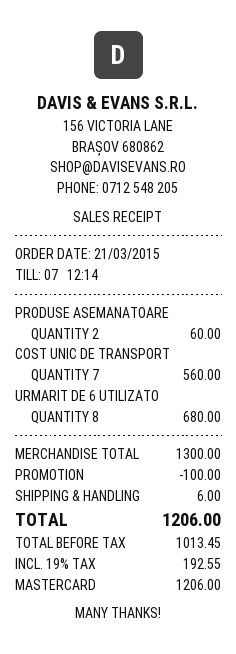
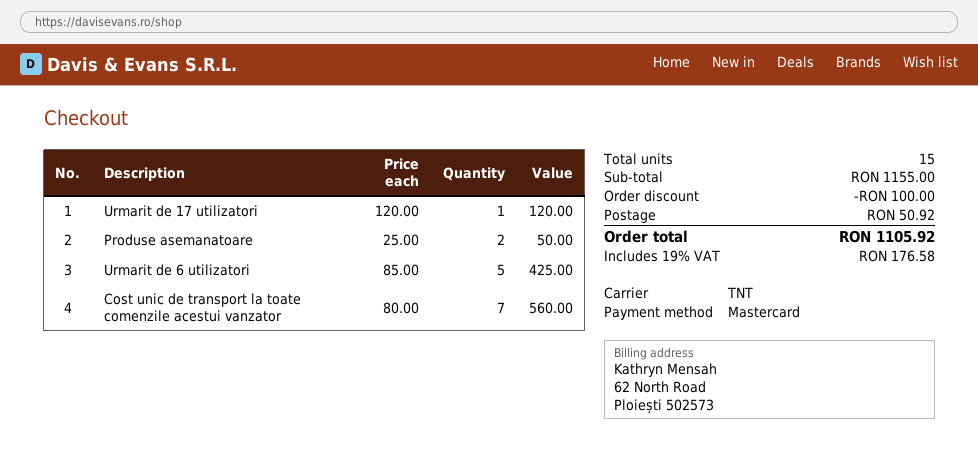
PRODUSE ASEMANATOARE: 2 for 60.00 -> 2 for 50.00
URMARIT DE 6 UTILIZATO: 8 for 680.00 -> 5 for 425.00
Urmarit de 17 utilizatori: none -> 1 for 120.00
subtotal: 1300.00 -> 1155.00
shipping: 6.00 -> 50.92
tax: 19% = 192.55 -> 19% = 176.58
total: 1206.00 -> 1105.92

